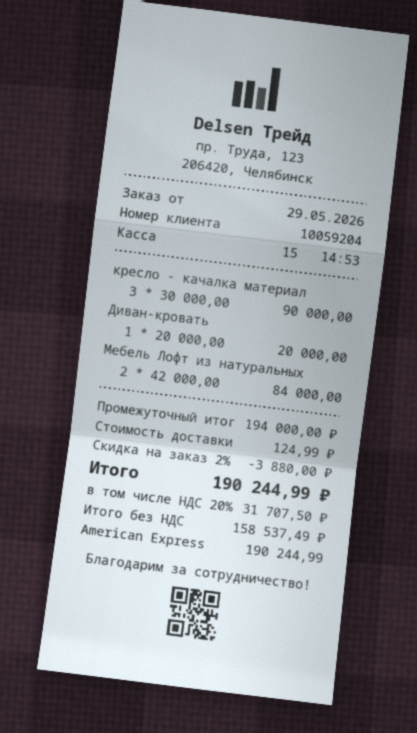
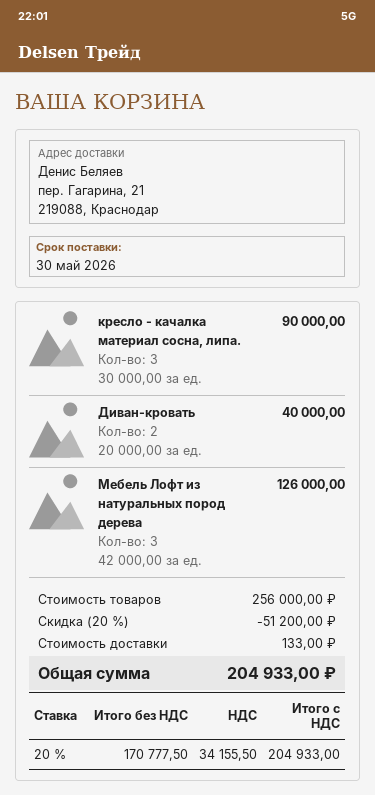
Диван-кровать: 1 x 20000.00 = 20000.00 -> 2 x 20000.00 = 40000.00
Мебель Лофт из натуральных: 2 x 42000.00 = 84000.00 -> 3 x 42000.00 = 126000.00
subtotal: 194000.00 -> 256000.00
discount: 2% = 3880.00 -> 20% = 51200.00
shipping: 124.99 -> 133.00
net: 158537.49 -> 170777.50
tax: 20% = 31707.50 -> 20% = 34155.50
total: 190244.99 -> 204933.00

